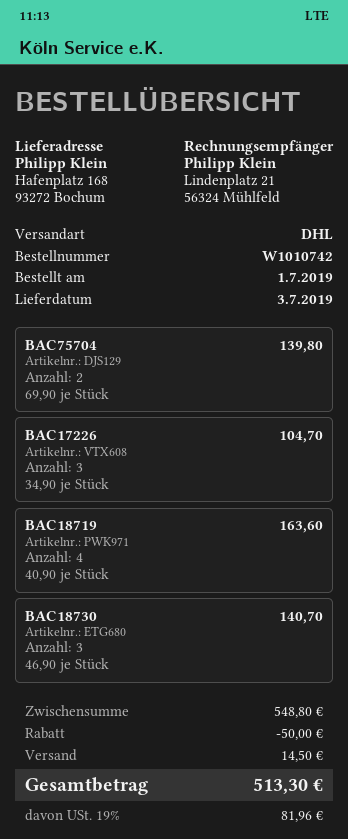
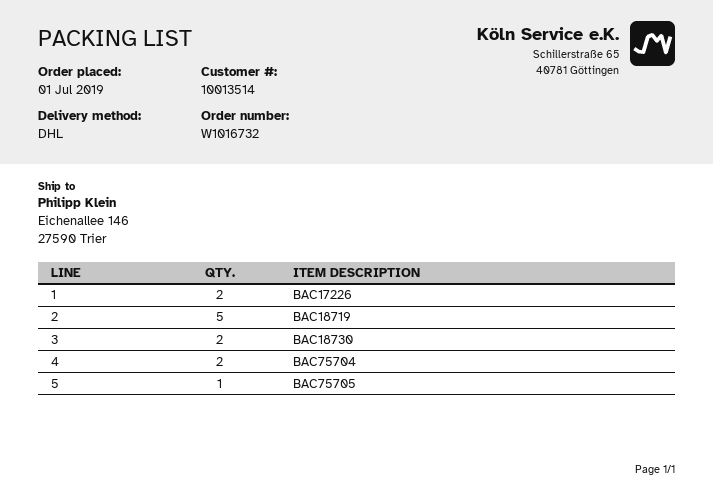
order number: W1010742 -> W1016732
ship to: Hafenplatz 168, 93272 Bochum -> Eichenallee 146, 27590 Trier
BAC17226: 3 -> 2
BAC18719: 4 -> 5
BAC18730: 3 -> 2
BAC75705: none -> 1

